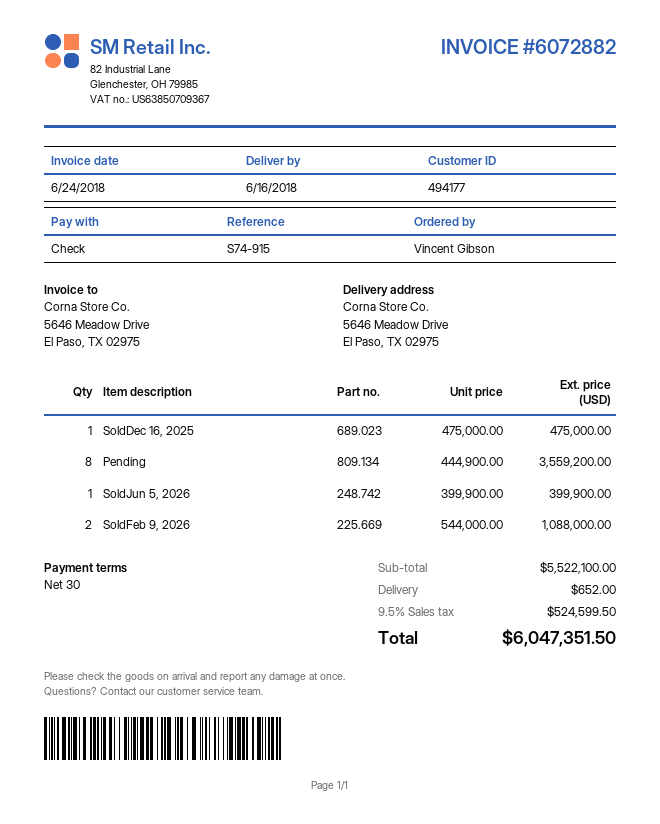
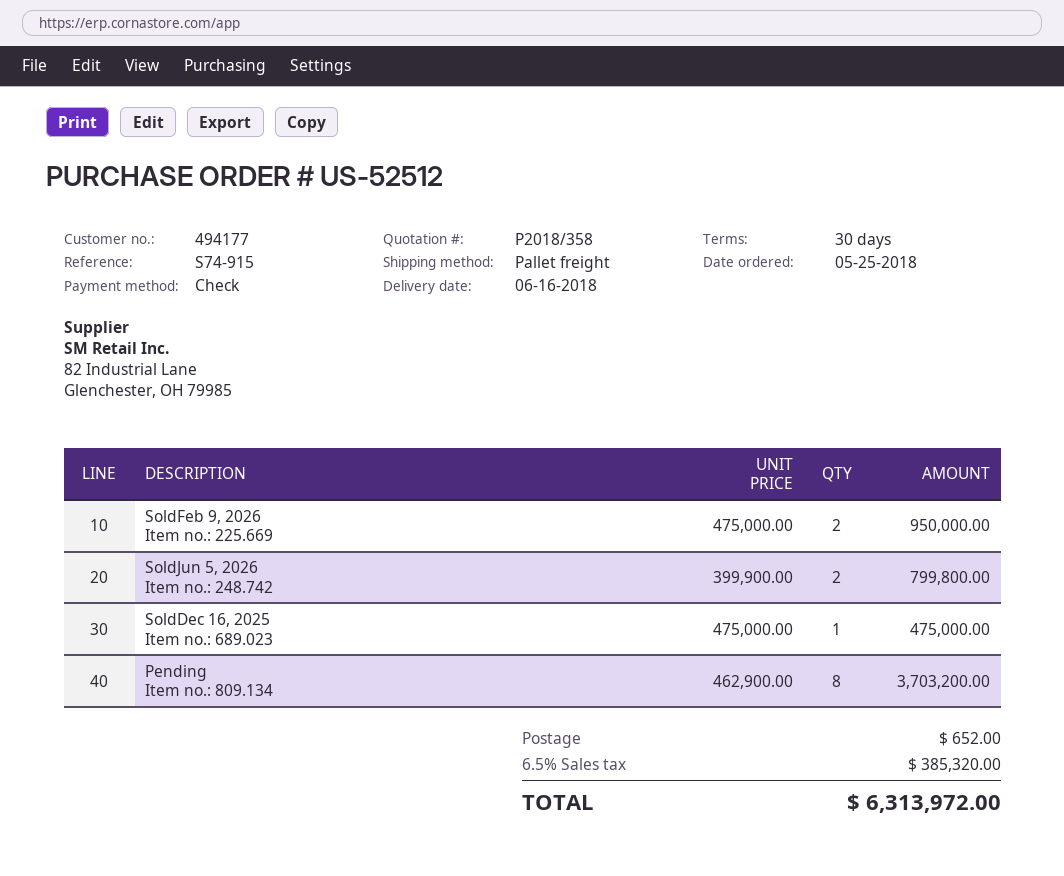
Pending: 8 x 444900.00 = 3559200.00 -> 8 x 462900.00 = 3703200.00
SoldJun 5, 2026: 1 x 399900.00 = 399900.00 -> 2 x 399900.00 = 799800.00
SoldFeb 9, 2026: 2 x 544000.00 = 1088000.00 -> 2 x 475000.00 = 950000.00
tax: 9.5% = 524599.50 -> 6.5% = 385320.00
total: 6047351.50 -> 6313972.00

